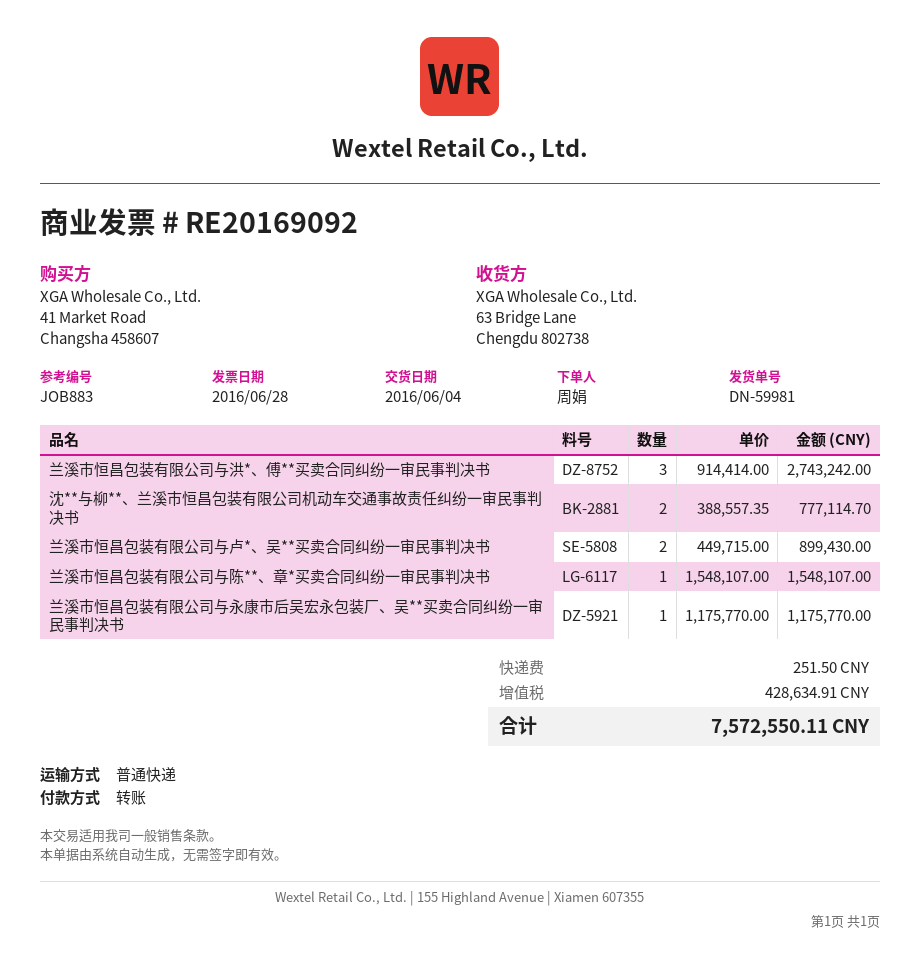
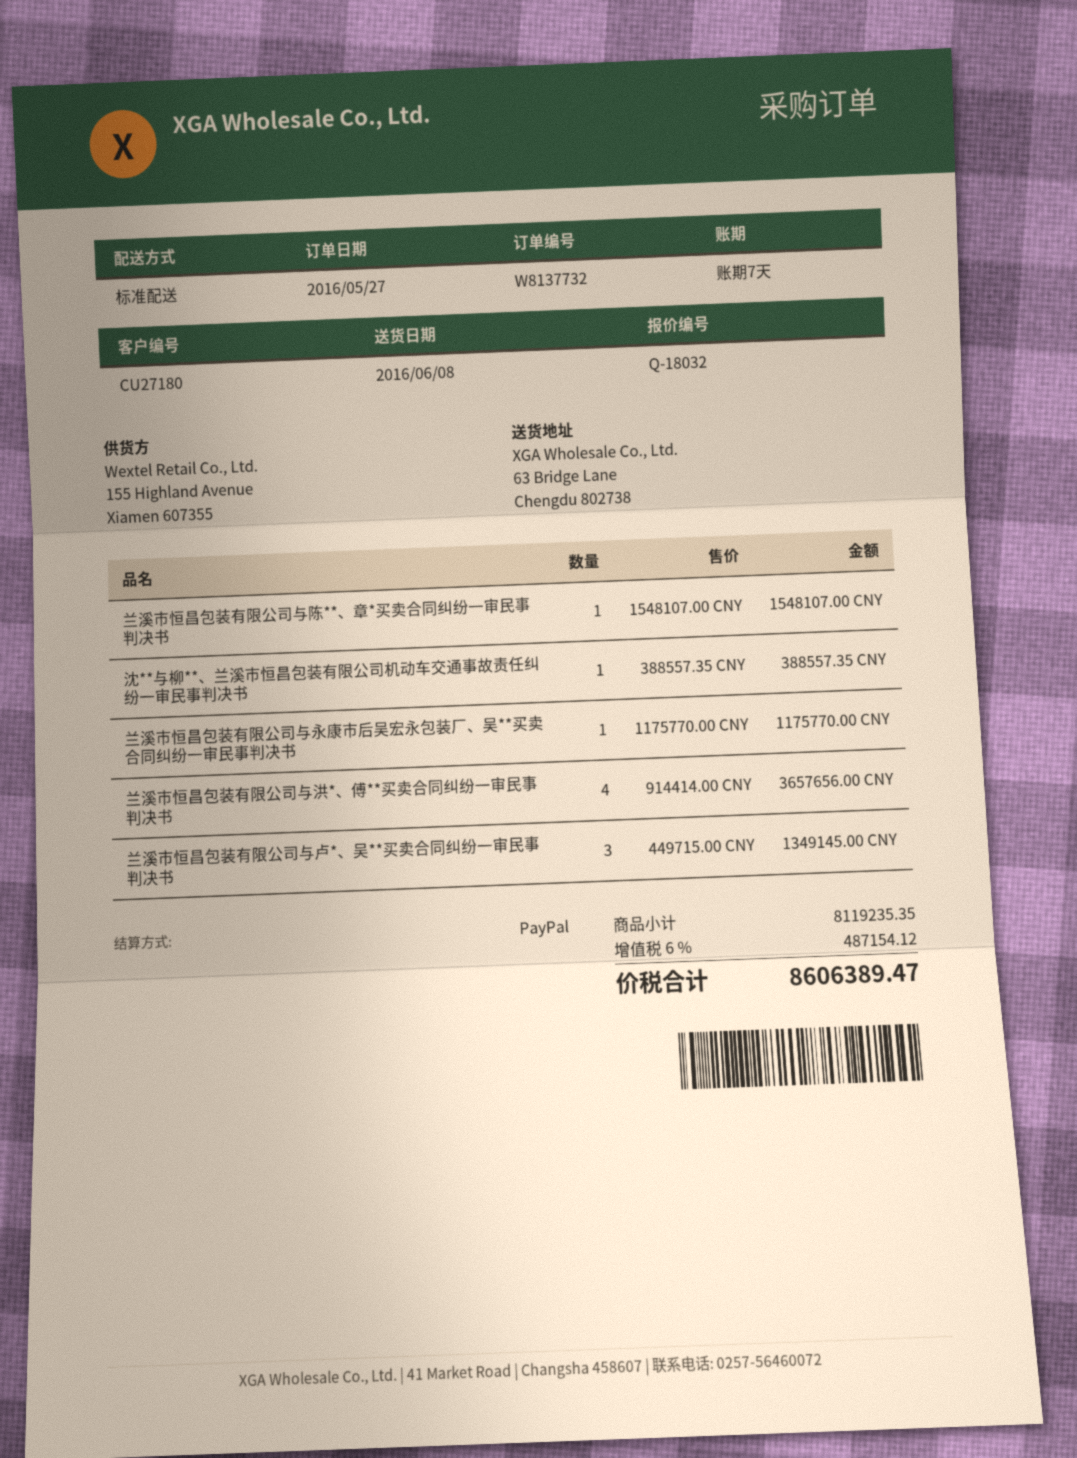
delivery date: 2016-06-04 -> 2016-06-08
payment method: bank transfer -> PayPal
兰溪市恒昌包装有限公司与洪*、傅**买卖合同纠纷一审民事判决书: 3 x 914414.00 = 2743242.00 -> 4 x 914414.00 = 3657656.00
沈**与柳**、兰溪市恒昌包装有限公司机动车交通事故责任纠纷一审民事判决书: 2 x 388557.35 = 777114.70 -> 1 x 388557.35 = 388557.35
兰溪市恒昌包装有限公司与卢*、吴**买卖合同纠纷一审民事判决书: 2 x 449715.00 = 899430.00 -> 3 x 449715.00 = 1349145.00
shipping: 251.50 -> none
tax: 428634.91 -> 487154.12
total: 7572550.11 -> 8606389.47

